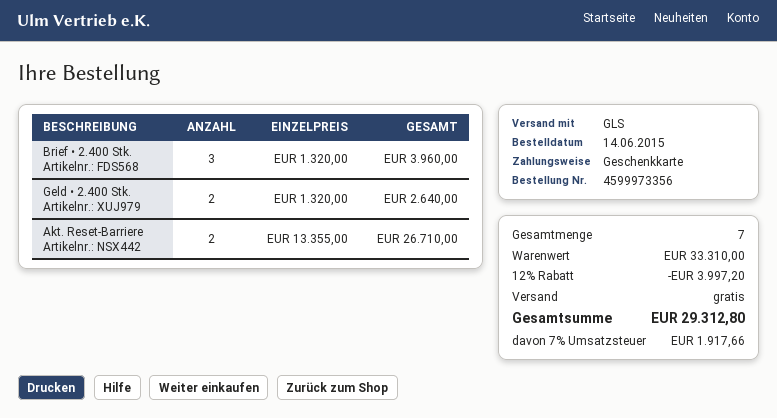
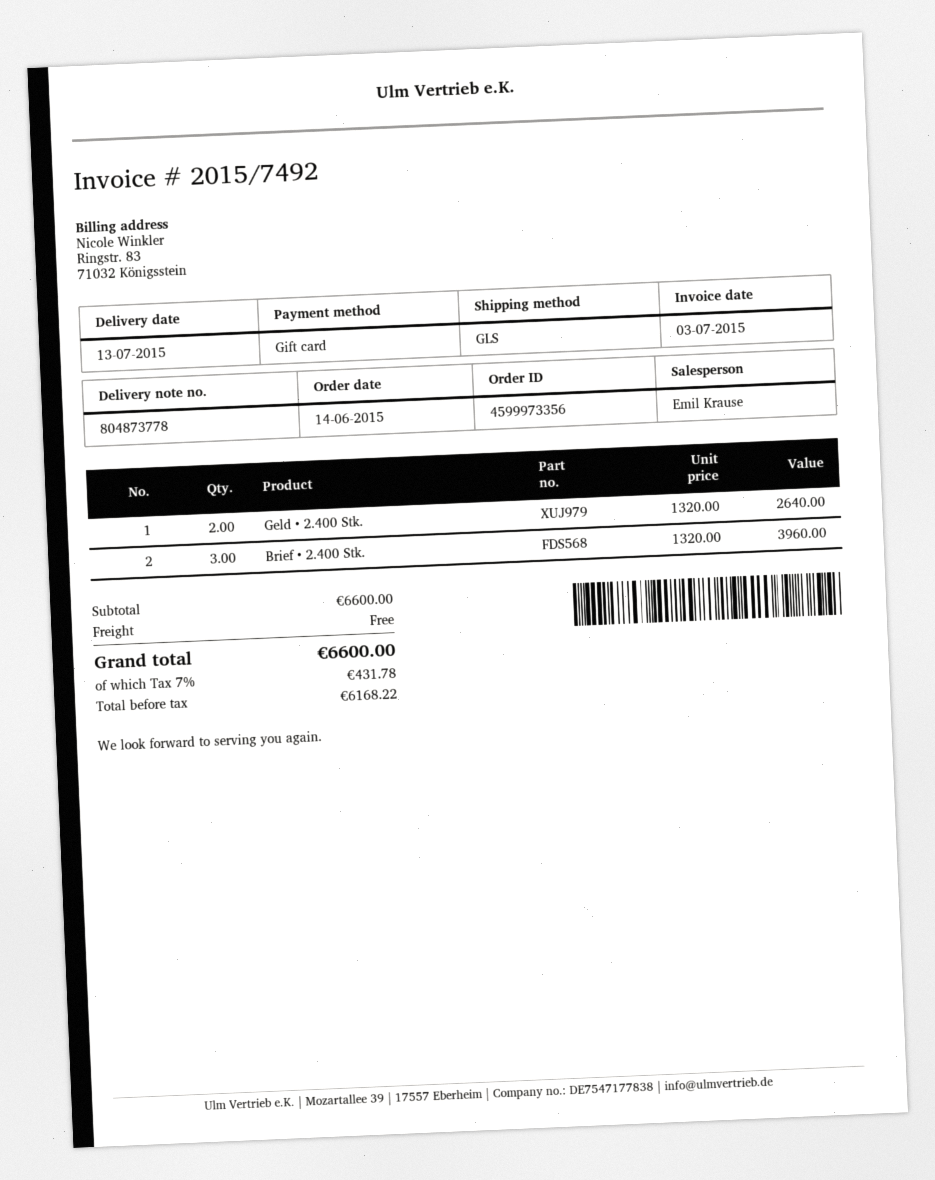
Akt. Reset-Barriere: 2 x 13355.00 = 26710.00 -> none
subtotal: 33310.00 -> 6600.00
discount: 12% = 3997.20 -> none
tax: 7% = 1917.66 -> 7% = 431.78
total: 29312.80 -> 6600.00

